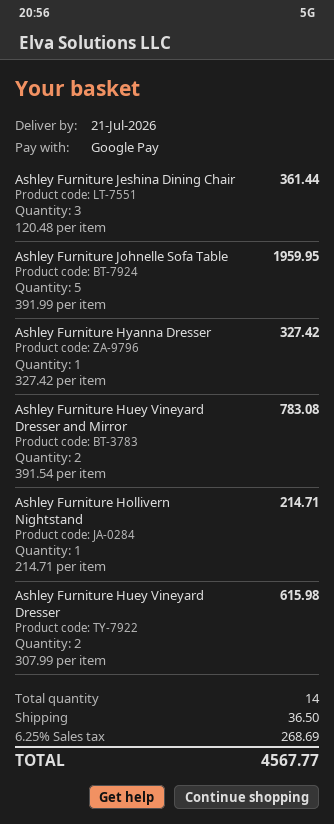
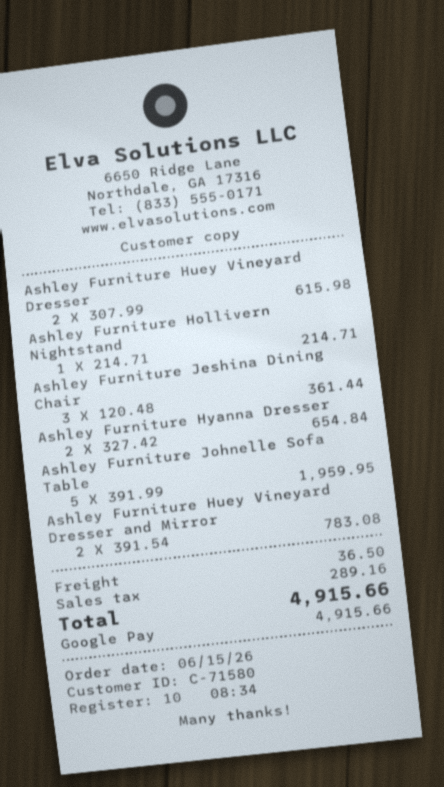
Ashley Furniture Hyanna Dresser: 1 x 327.42 = 327.42 -> 2 x 327.42 = 654.84
tax: 268.69 -> 289.16
total: 4567.77 -> 4915.66

